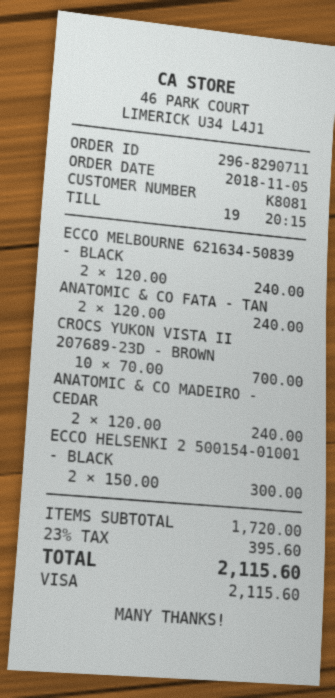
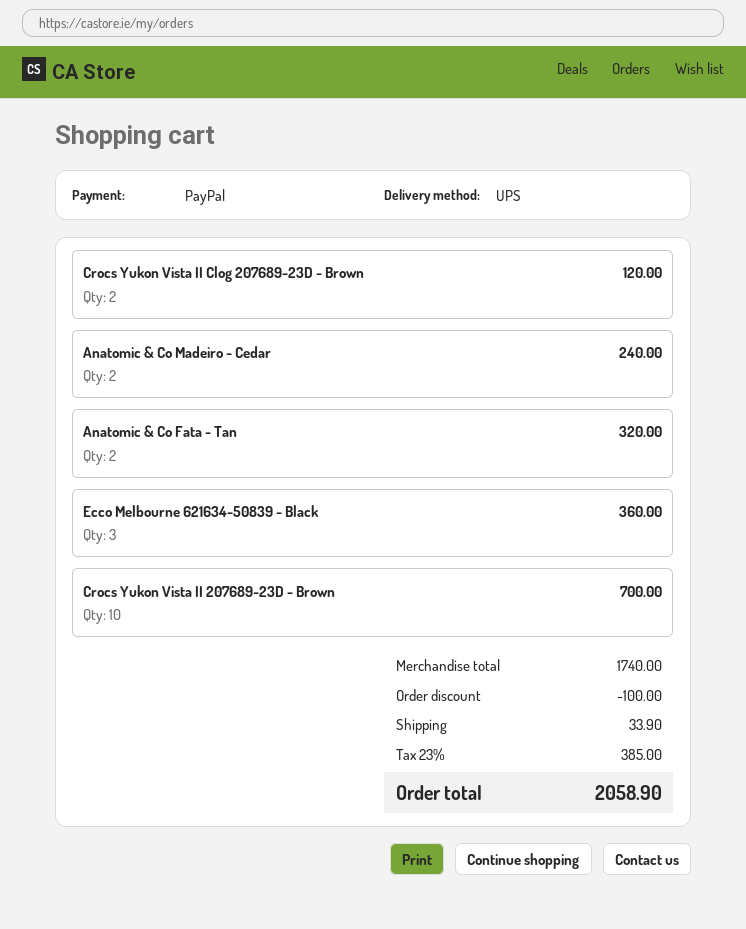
payment method: Visa -> PayPal
ECCO MELBOURNE 621634-50839 - BLACK: 2 for 240.00 -> 3 for 360.00
ANATOMIC & CO FATA - TAN: 2 for 240.00 -> 2 for 320.00
ECCO HELSENKI 2 500154-01001 - BLACK: 2 for 300.00 -> none
Crocs Yukon Vista II Clog 207689-23D - Brown: none -> 2 for 120.00
subtotal: 1720.00 -> 1740.00
discount: none -> 100.00
shipping: none -> 33.90
tax: 23% = 395.60 -> 23% = 385.00
total: 2115.60 -> 2058.90

